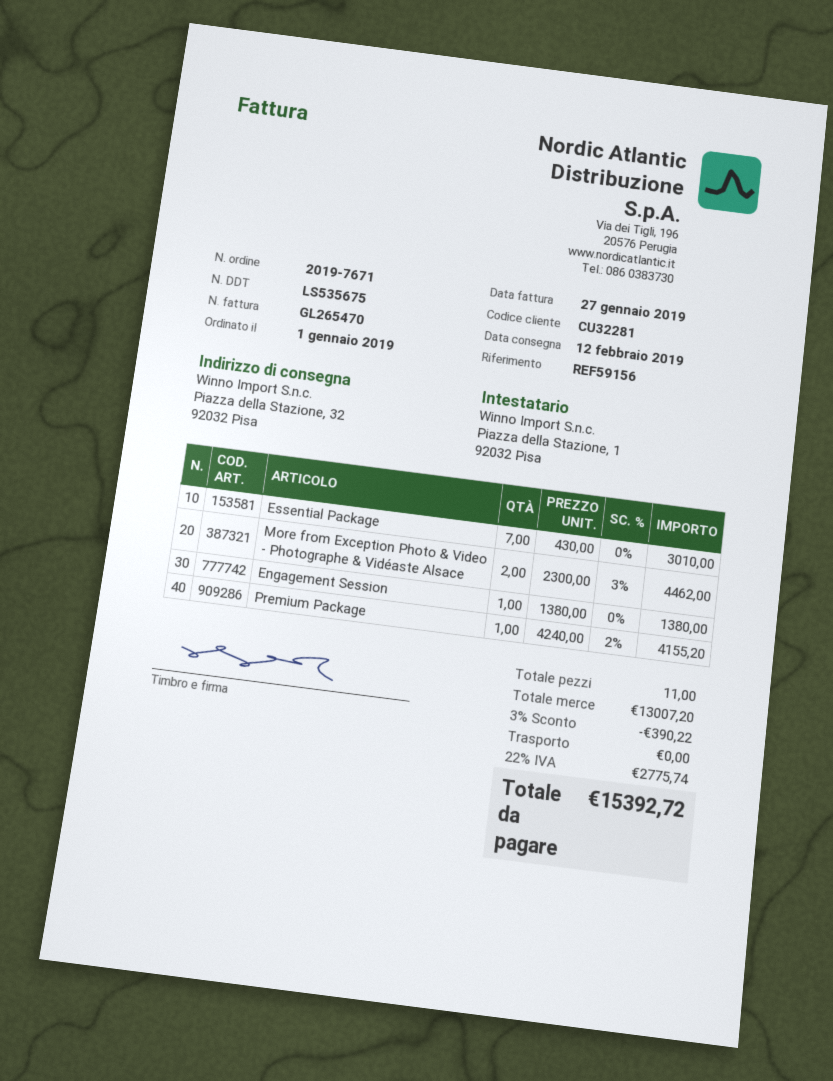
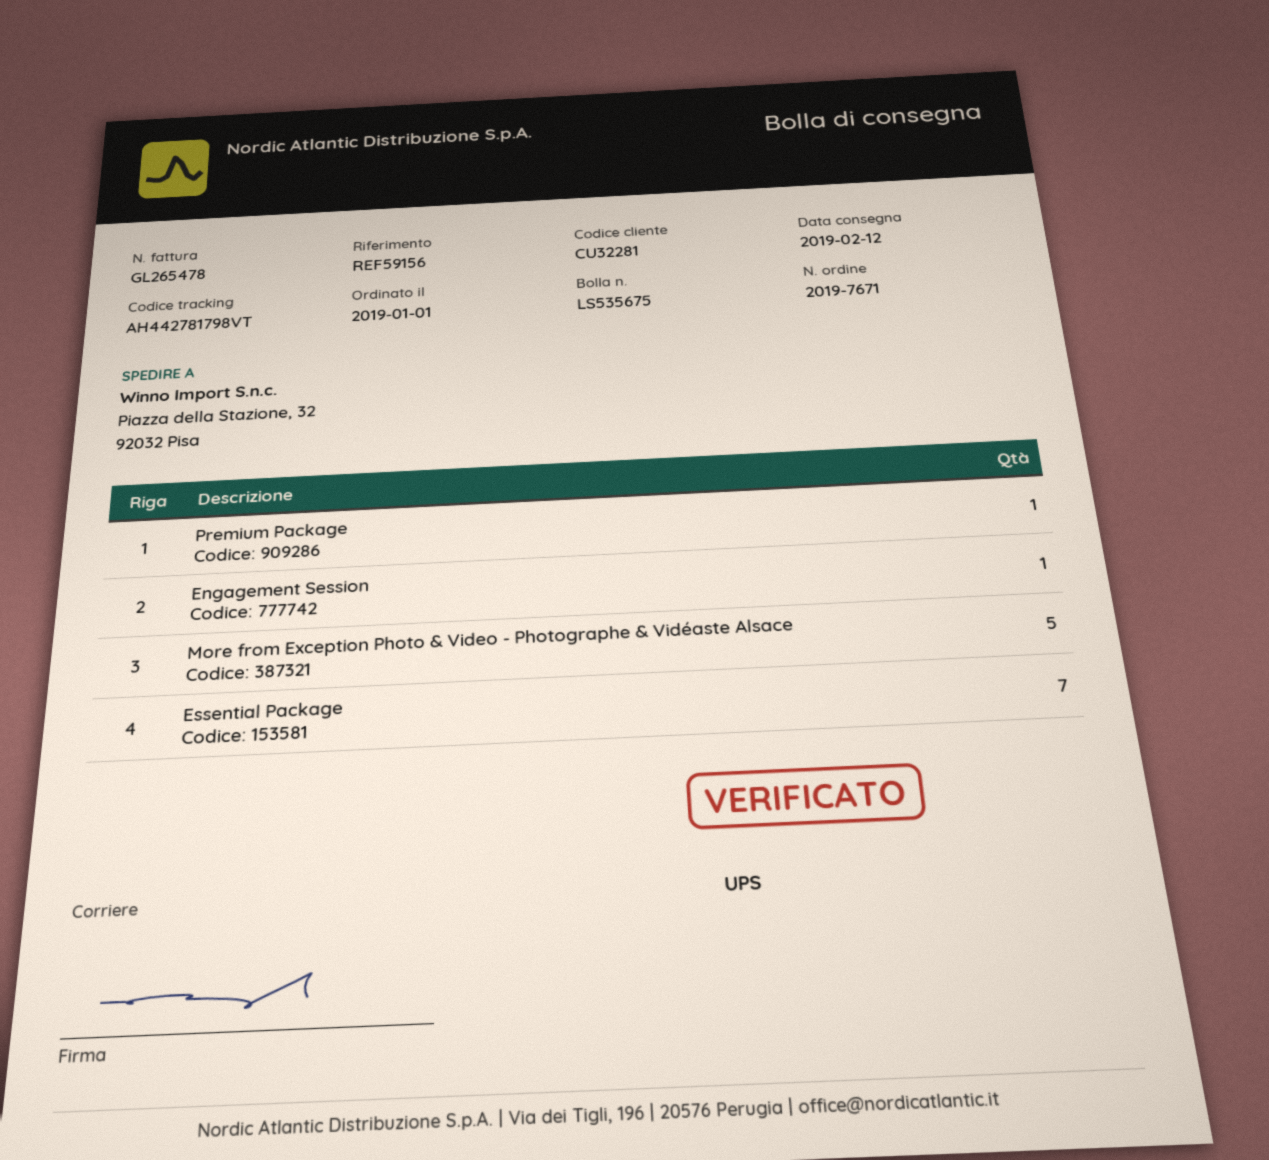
invoice number: GL265470 -> GL265478
More from Exception Photo & Video - Photographe & Vidéaste Alsace: 2 -> 5

